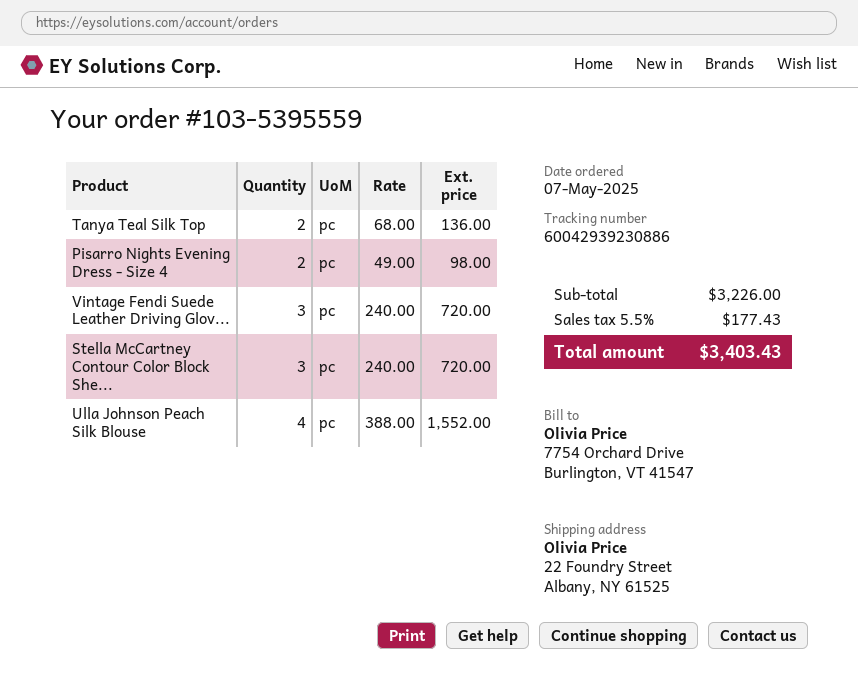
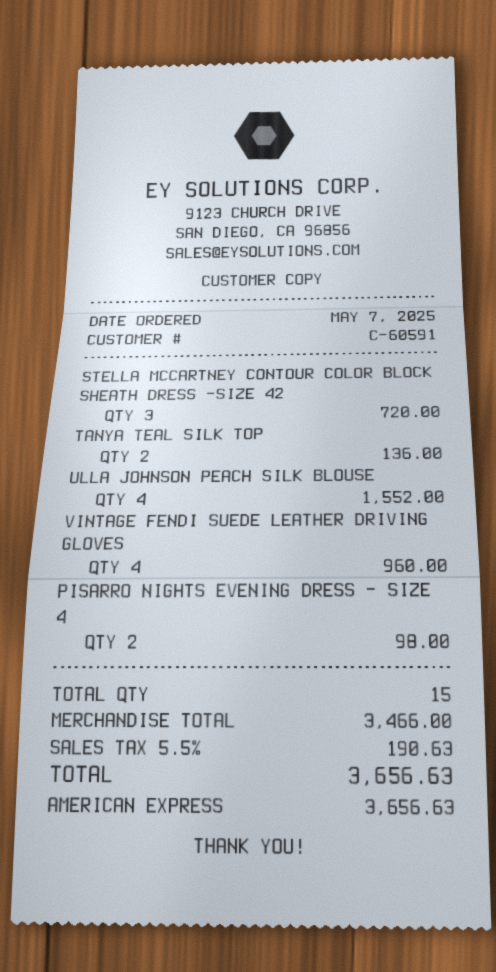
Vintage Fendi Suede Leather Driving Glov...: 3 for 720.00 -> 4 for 960.00
subtotal: 3226.00 -> 3466.00
tax: 5.5% = 177.43 -> 5.5% = 190.63
total: 3403.43 -> 3656.63

